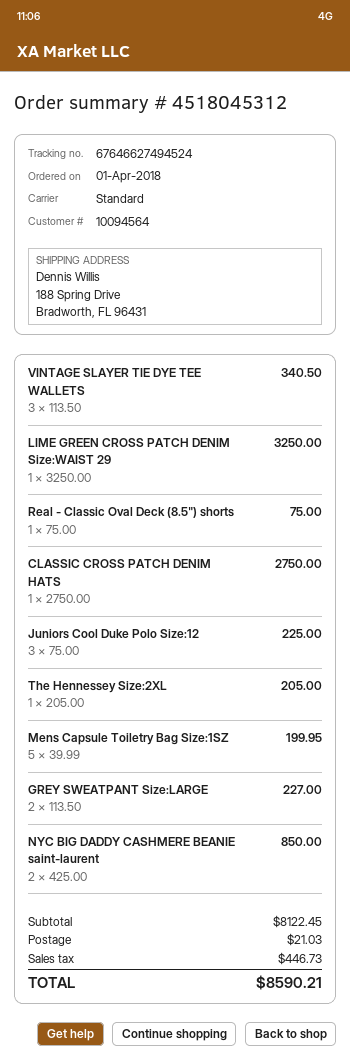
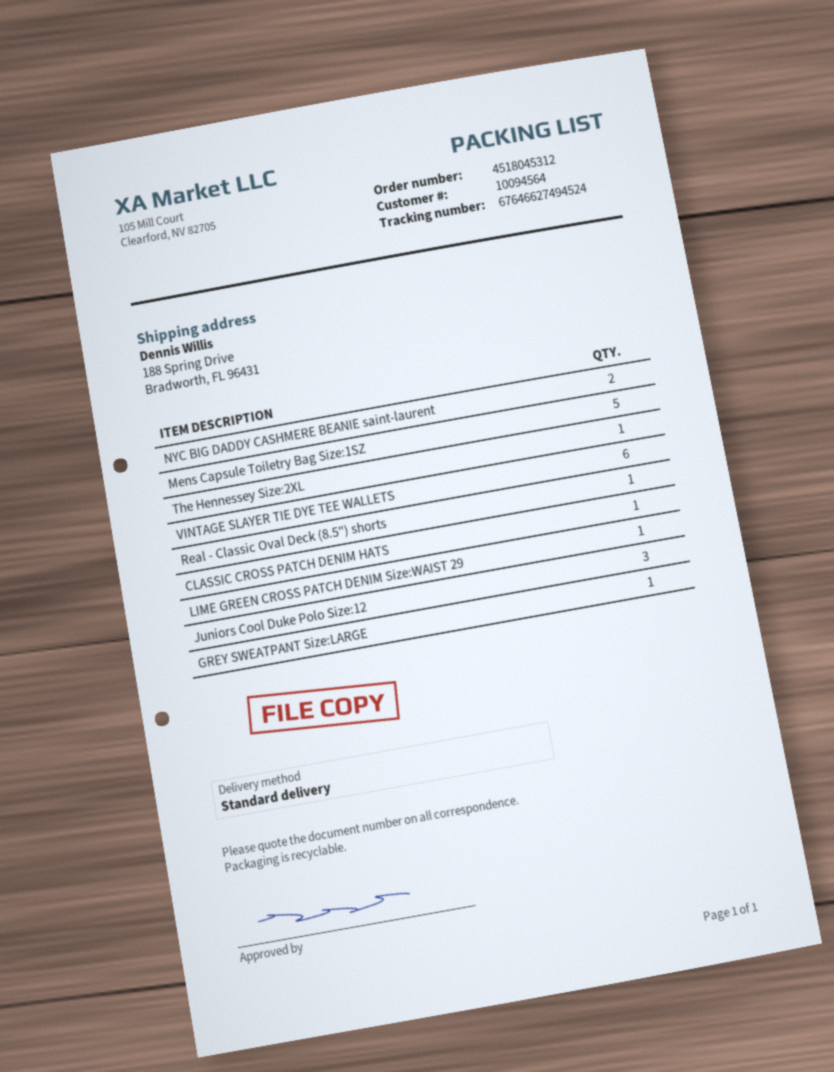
VINTAGE SLAYER TIE DYE TEE WALLETS: 3 -> 6
GREY SWEATPANT Size:LARGE: 2 -> 1

